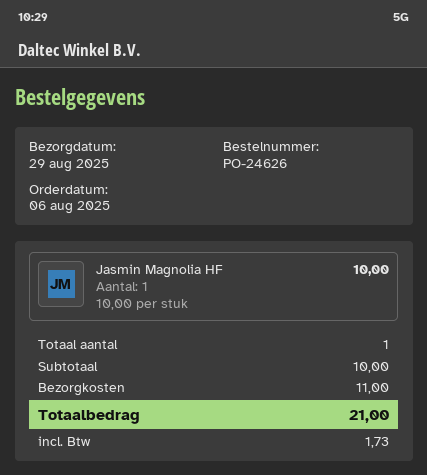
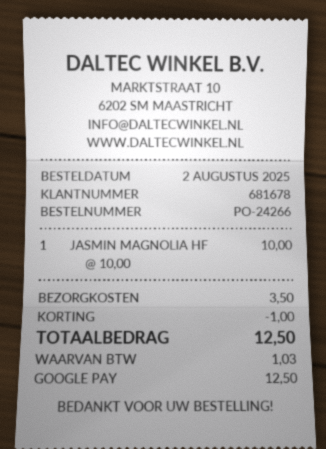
order number: PO-24626 -> PO-24266
order date: 2025-08-06 -> 2025-08-02
discount: none -> 1.00
shipping: 11.00 -> 3.50
tax: 1.73 -> 1.03
total: 21.00 -> 12.50

